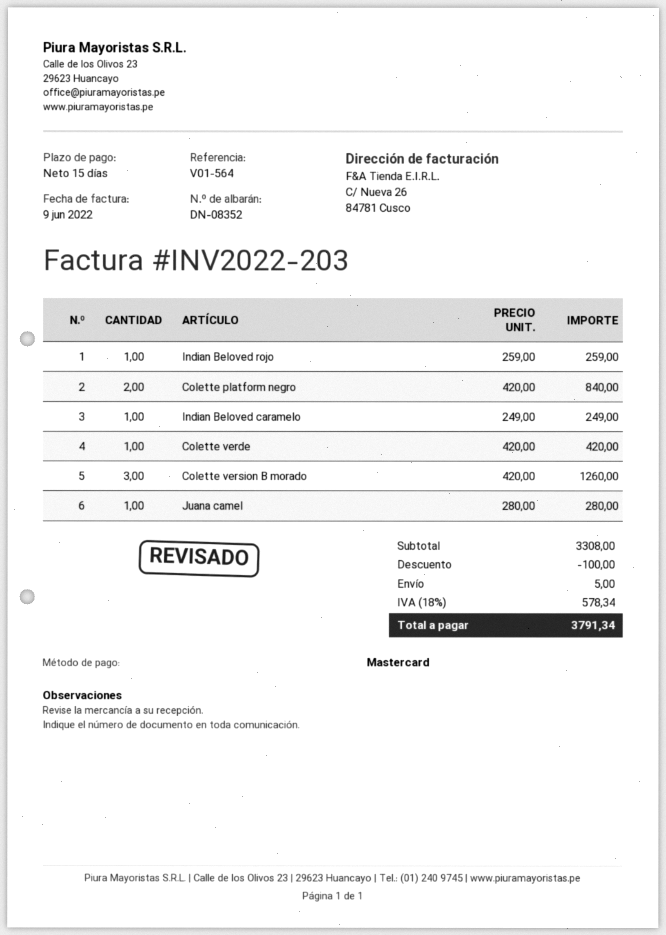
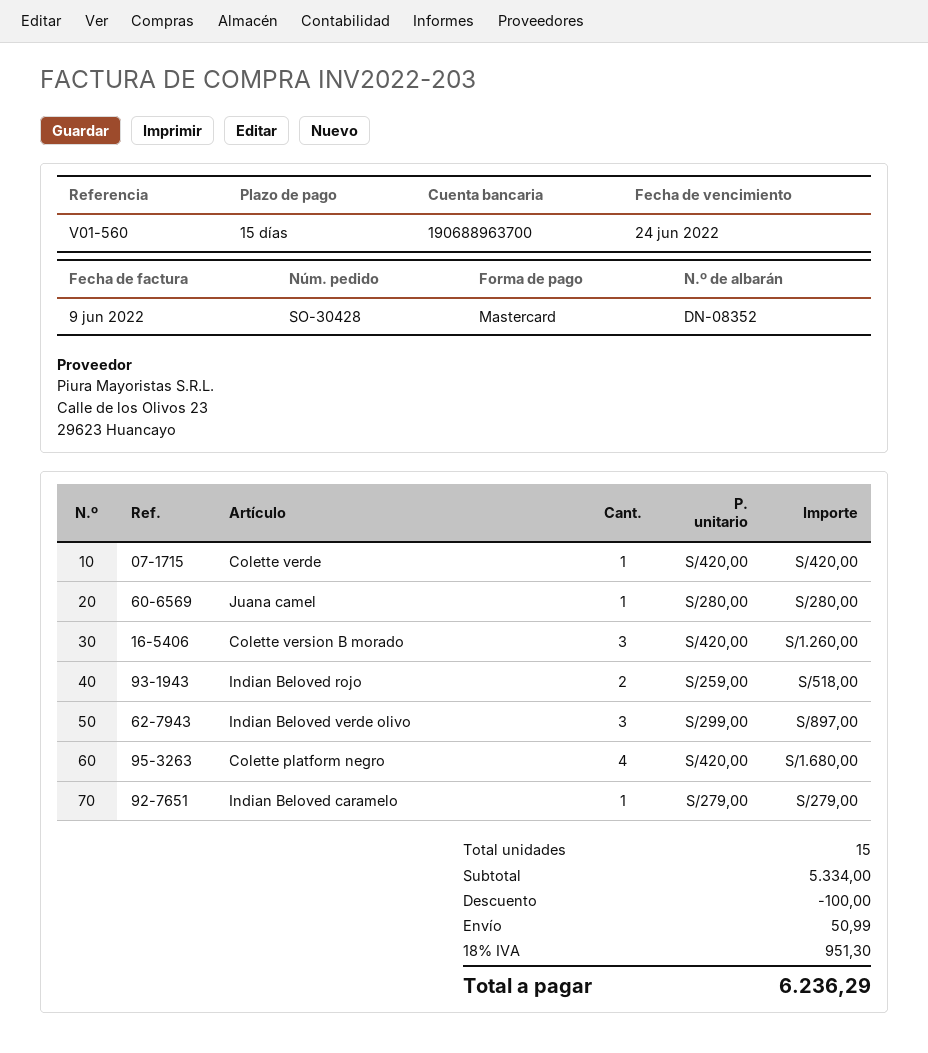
reference: V01-564 -> V01-560
Indian Beloved rojo: 1 x 259.00 = 259.00 -> 2 x 259.00 = 518.00
Colette platform negro: 2 x 420.00 = 840.00 -> 4 x 420.00 = 1680.00
Indian Beloved caramelo: 1 x 249.00 = 249.00 -> 1 x 279.00 = 279.00
Indian Beloved verde olivo: none -> 3 x 299.00 = 897.00
subtotal: 3308.00 -> 5334.00
shipping: 5.00 -> 50.99
tax: 18% = 578.34 -> 18% = 951.30
total: 3791.34 -> 6236.29

